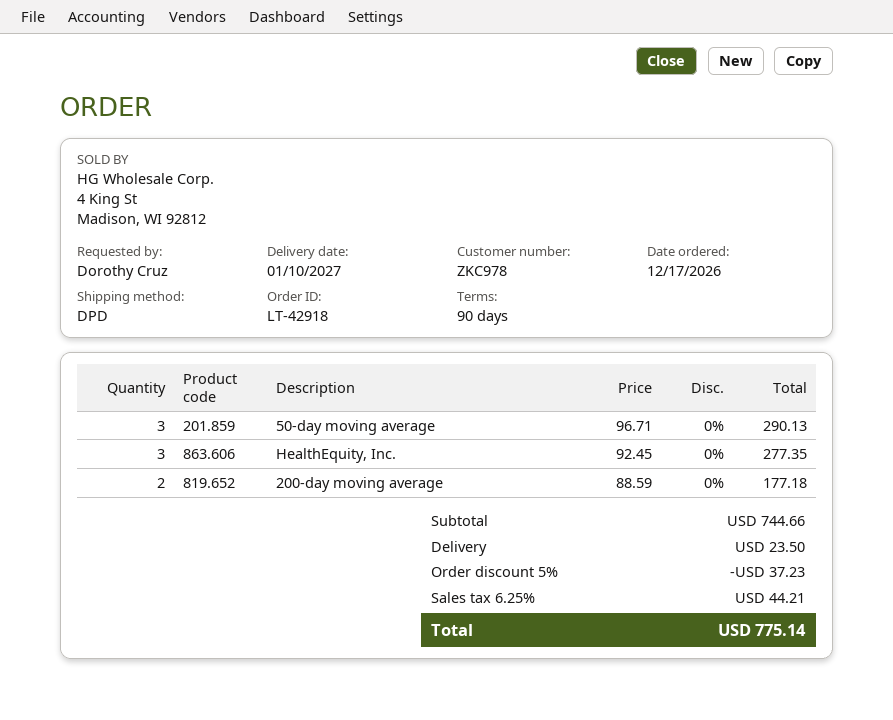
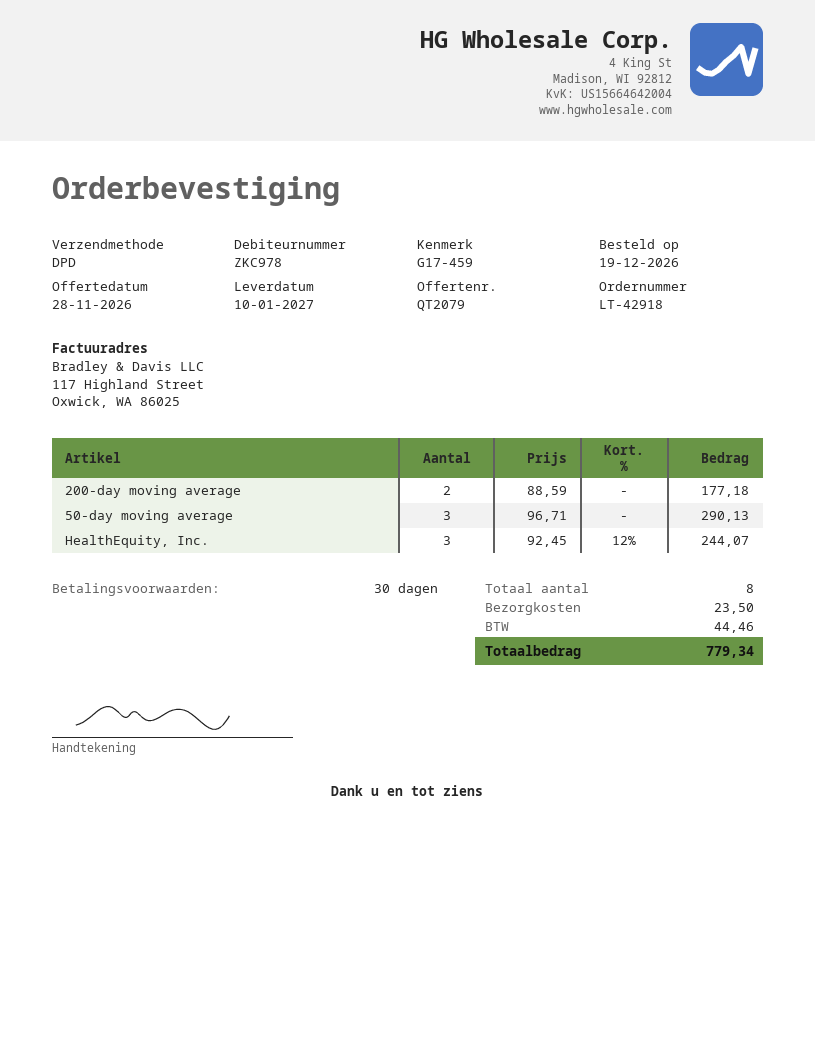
order date: 2026-12-17 -> 2026-12-19
payment terms: 90 days -> 30 days
HealthEquity, Inc.: 3 x 92.45 = 277.35 -> 3 x 92.45 - 12% = 244.07
discount: 5% = 37.23 -> none
tax: 44.21 -> 44.46
total: 775.14 -> 779.34

